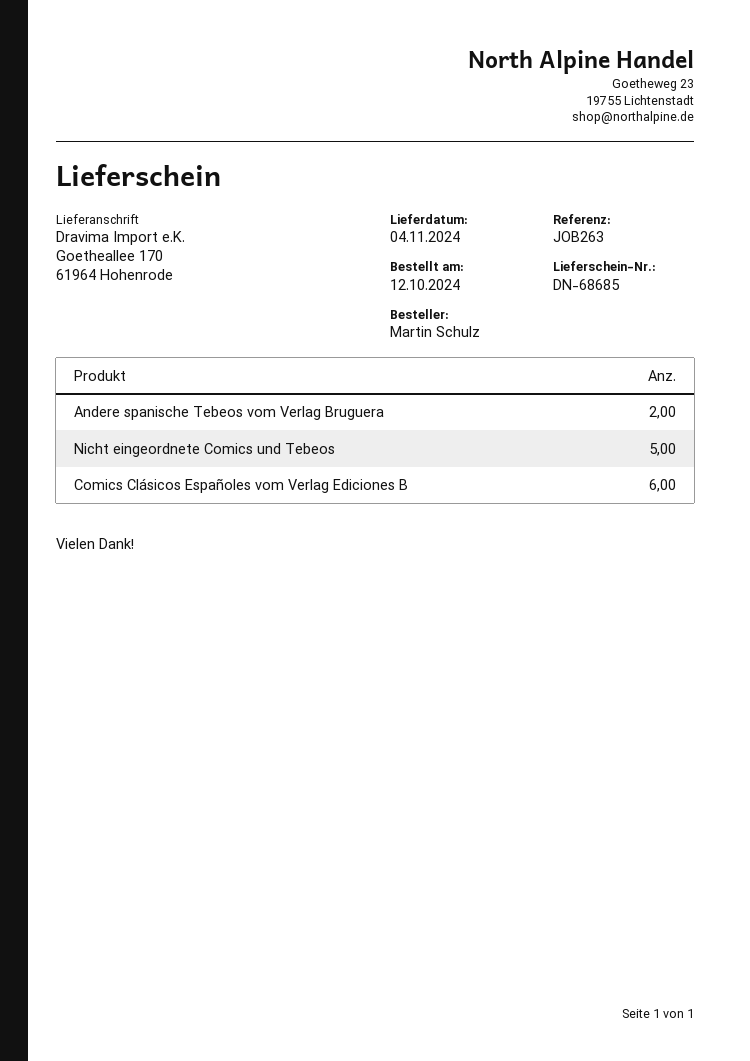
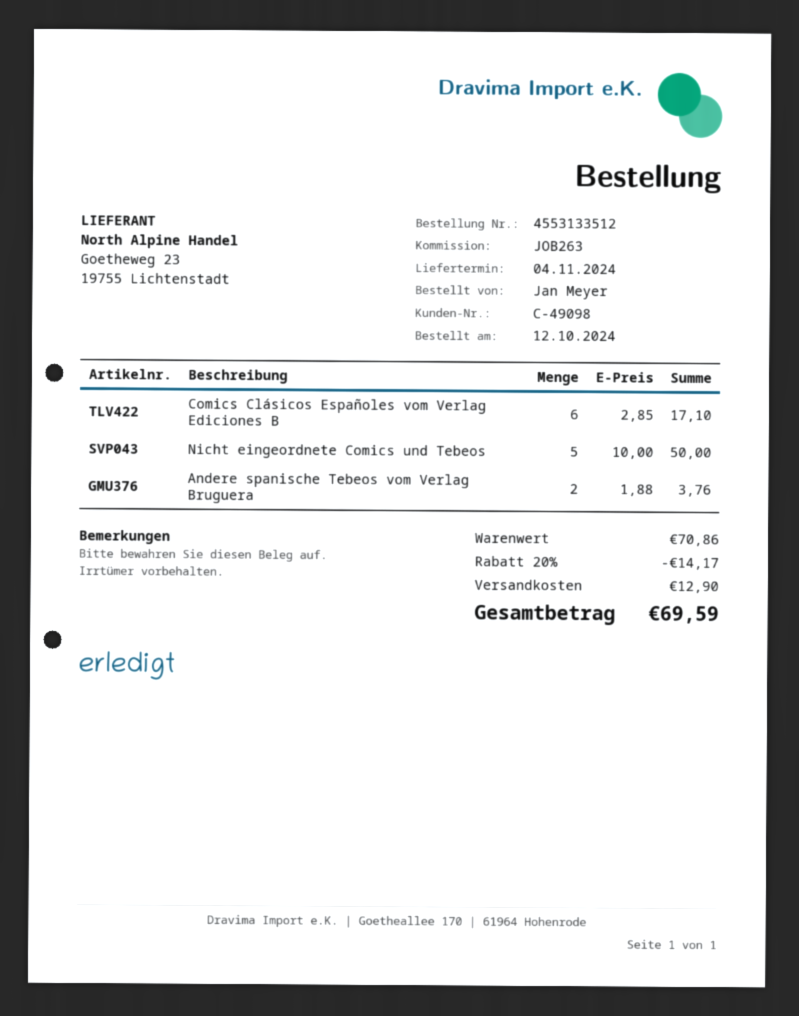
ordered by: Martin Schulz -> Jan Meyer

